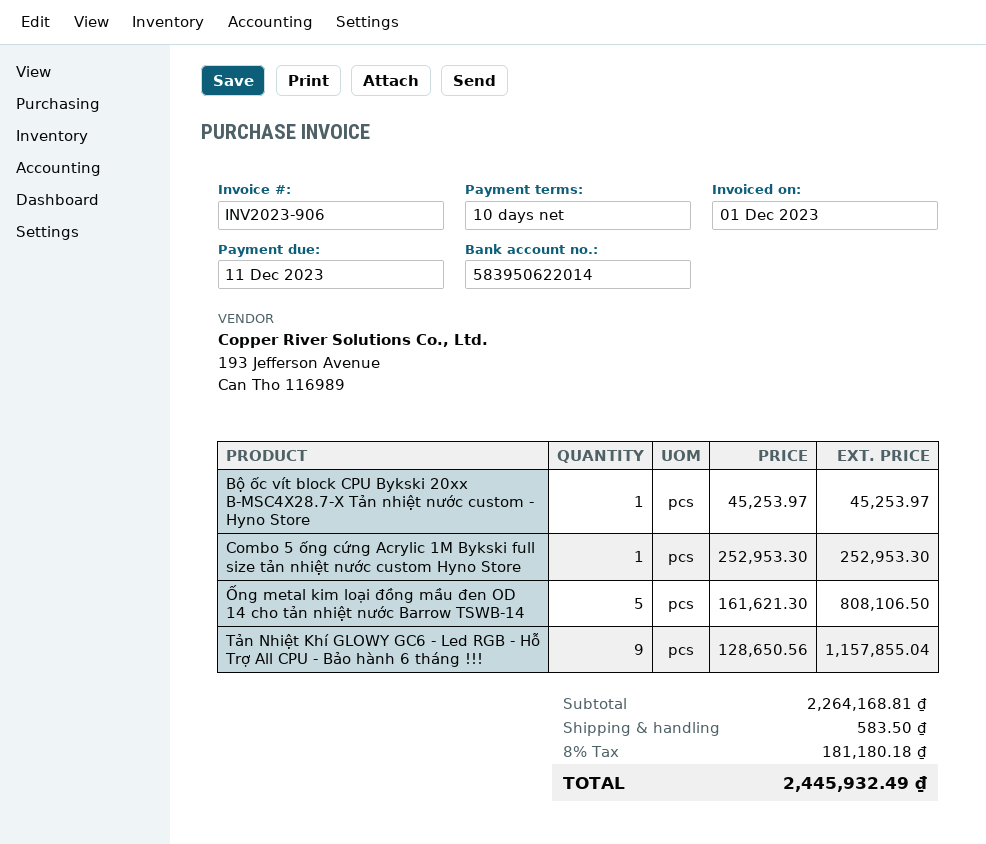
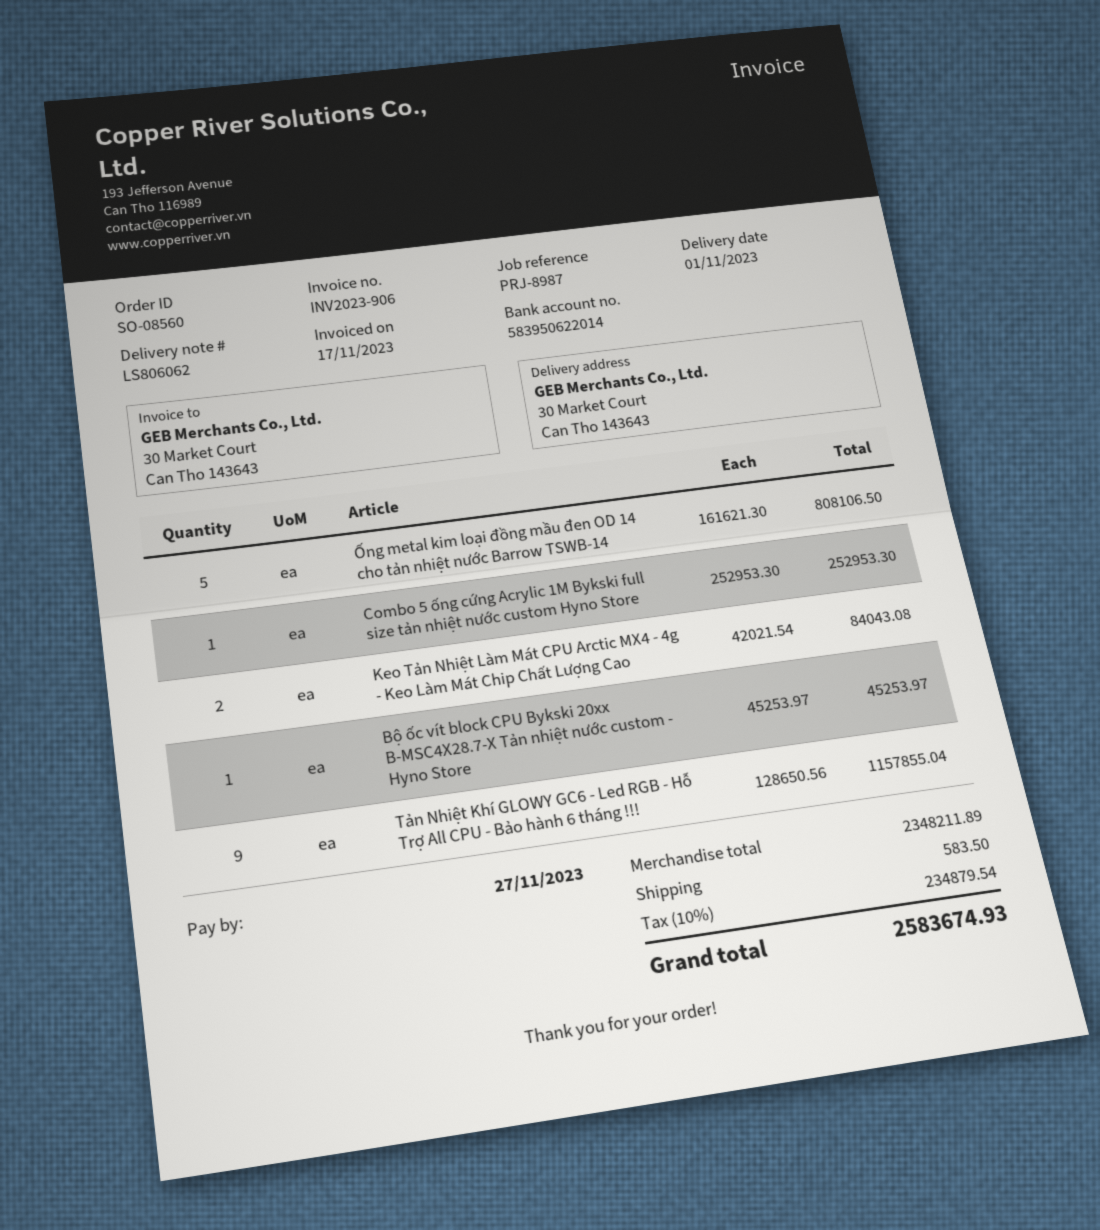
invoice date: 2023-12-01 -> 2023-11-17
due date: 2023-12-11 -> 2023-11-27
Keo Tản Nhiệt Làm Mát CPU Arctic MX4 - 4g - Keo Làm Mát Chip Chất Lượng Cao: none -> 2 x 42021.54 = 84043.08
subtotal: 2264168.81 -> 2348211.89
tax: 8% = 181180.18 -> 10% = 234879.54
total: 2445932.49 -> 2583674.93

